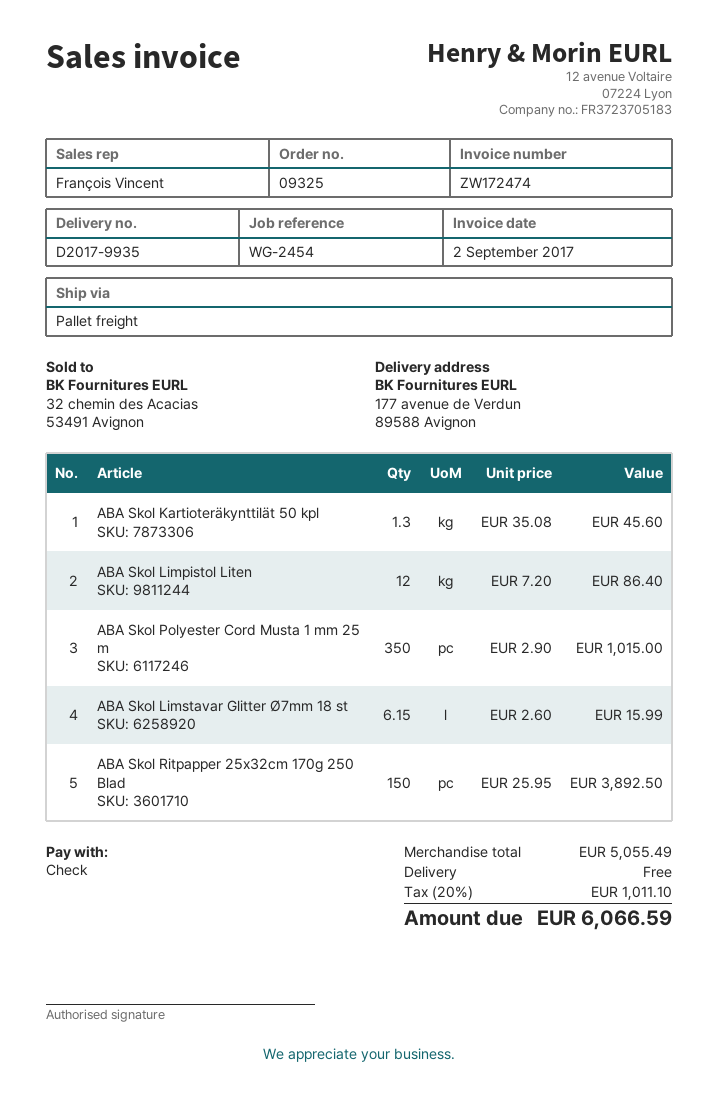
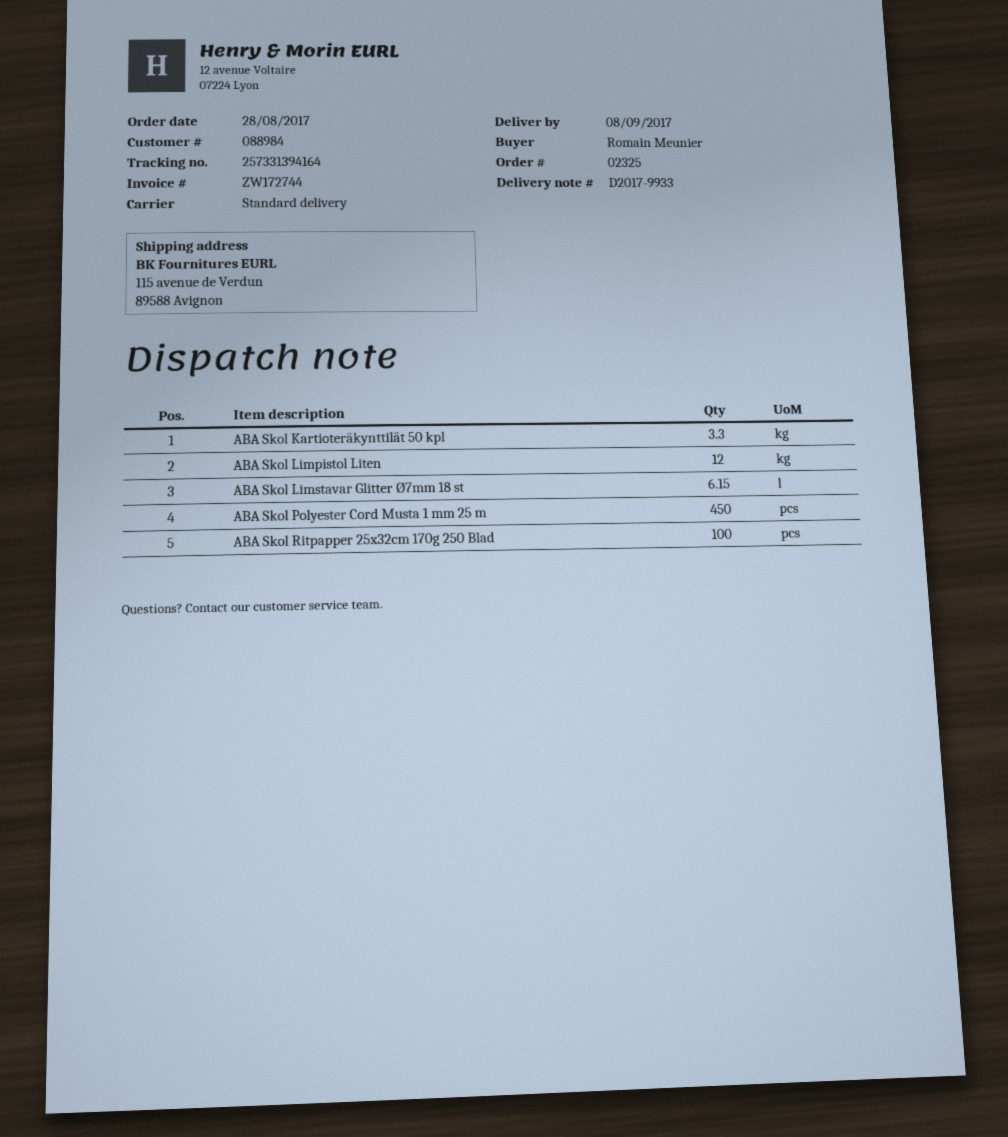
order number: 09325 -> 02325
delivery note number: D2017-9935 -> D2017-9933
invoice number: ZW172474 -> ZW172744
shipping method: pallet freight -> standard
ship to: 177 avenue de Verdun, 89588 Avignon -> 115 avenue de Verdun, 89588 Avignon
ABA Skol Kartioteräkynttilät 50 kpl: 1.3 -> 3.3
ABA Skol Polyester Cord Musta 1 mm 25 m: 350 -> 450
ABA Skol Ritpapper 25x32cm 170g 250 Blad: 150 -> 100

